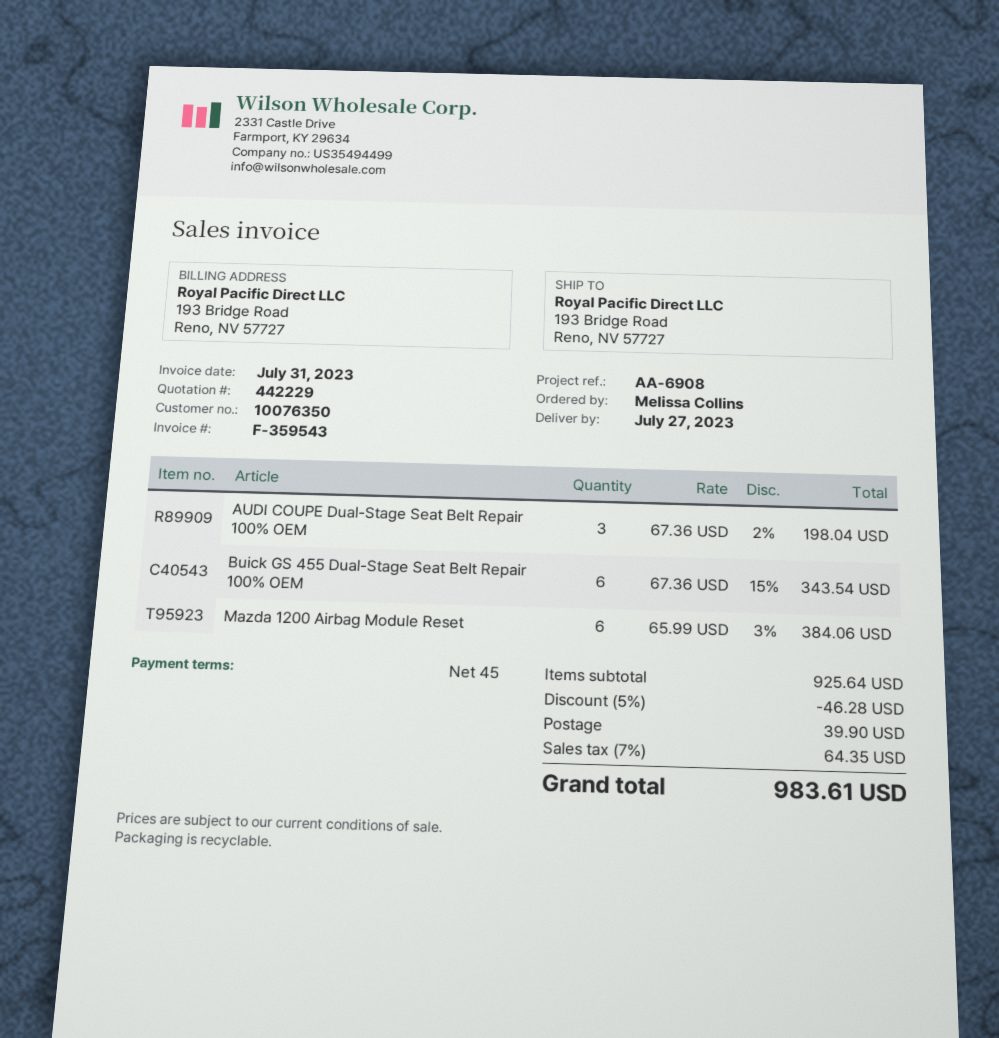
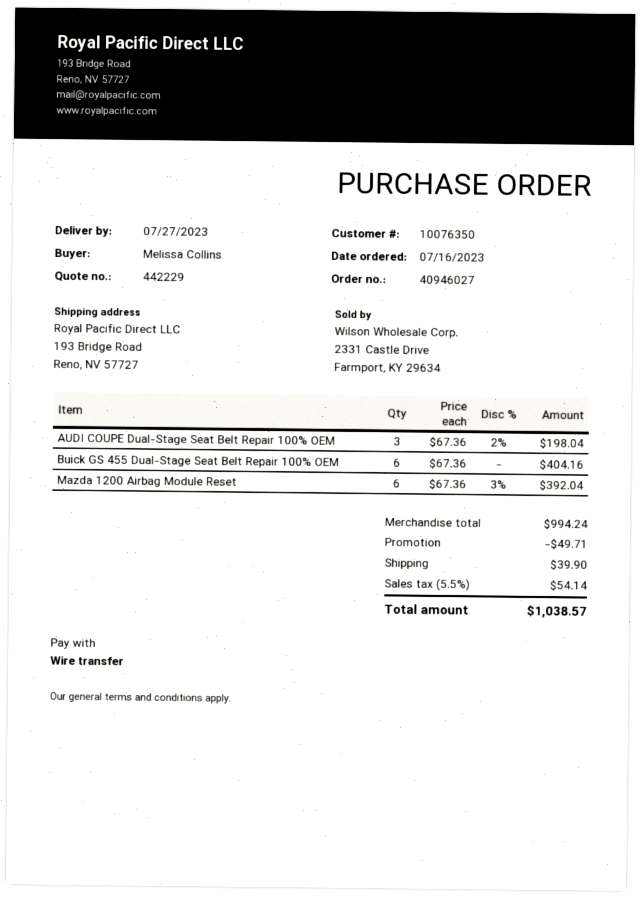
Buick GS 455 Dual-Stage Seat Belt Repair 100% OEM: 6 x 67.36 - 15% = 343.54 -> 6 x 67.36 = 404.16
Mazda 1200 Airbag Module Reset: 6 x 65.99 - 3% = 384.06 -> 6 x 67.36 - 3% = 392.04
subtotal: 925.64 -> 994.24
discount: 46.28 -> 49.71
tax: 7% = 64.35 -> 5.5% = 54.14
total: 983.61 -> 1038.57

